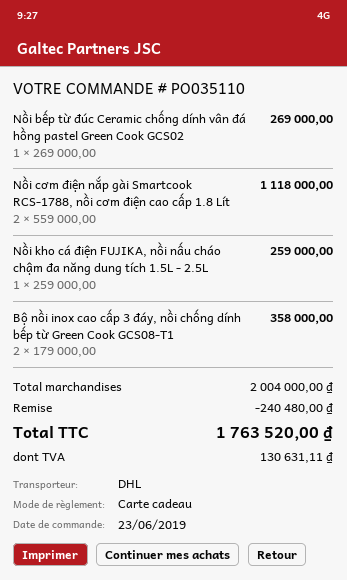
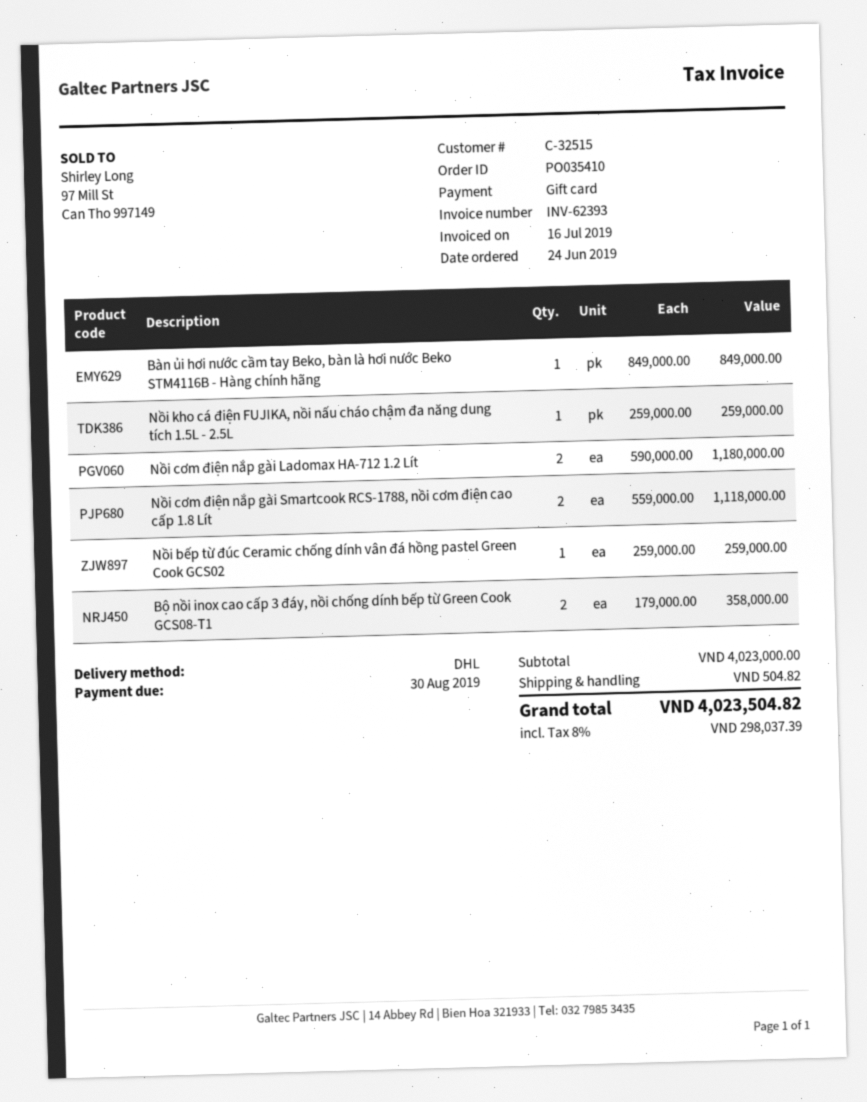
order number: PO035110 -> PO035410
order date: 2019-06-23 -> 2019-06-24
Nồi bếp từ đúc Ceramic chống dính vân đá hồng pastel Green Cook GCS02: 1 x 269000.00 = 269000.00 -> 1 x 259000.00 = 259000.00
Bàn ủi hơi nước cầm tay Beko, bàn là hơi nước Beko STM4116B - Hàng chính hãng: none -> 1 x 849000.00 = 849000.00
Nồi cơm điện nắp gài Ladomax HA-712 1.2 Lít: none -> 2 x 590000.00 = 1180000.00
subtotal: 2004000.00 -> 4023000.00
discount: 240480.00 -> none
shipping: none -> 504.82
tax: 130631.11 -> 298037.39
total: 1763520.00 -> 4023504.82

